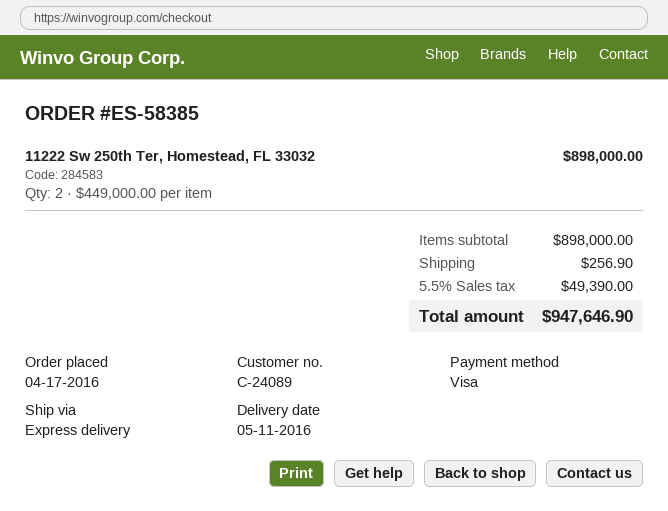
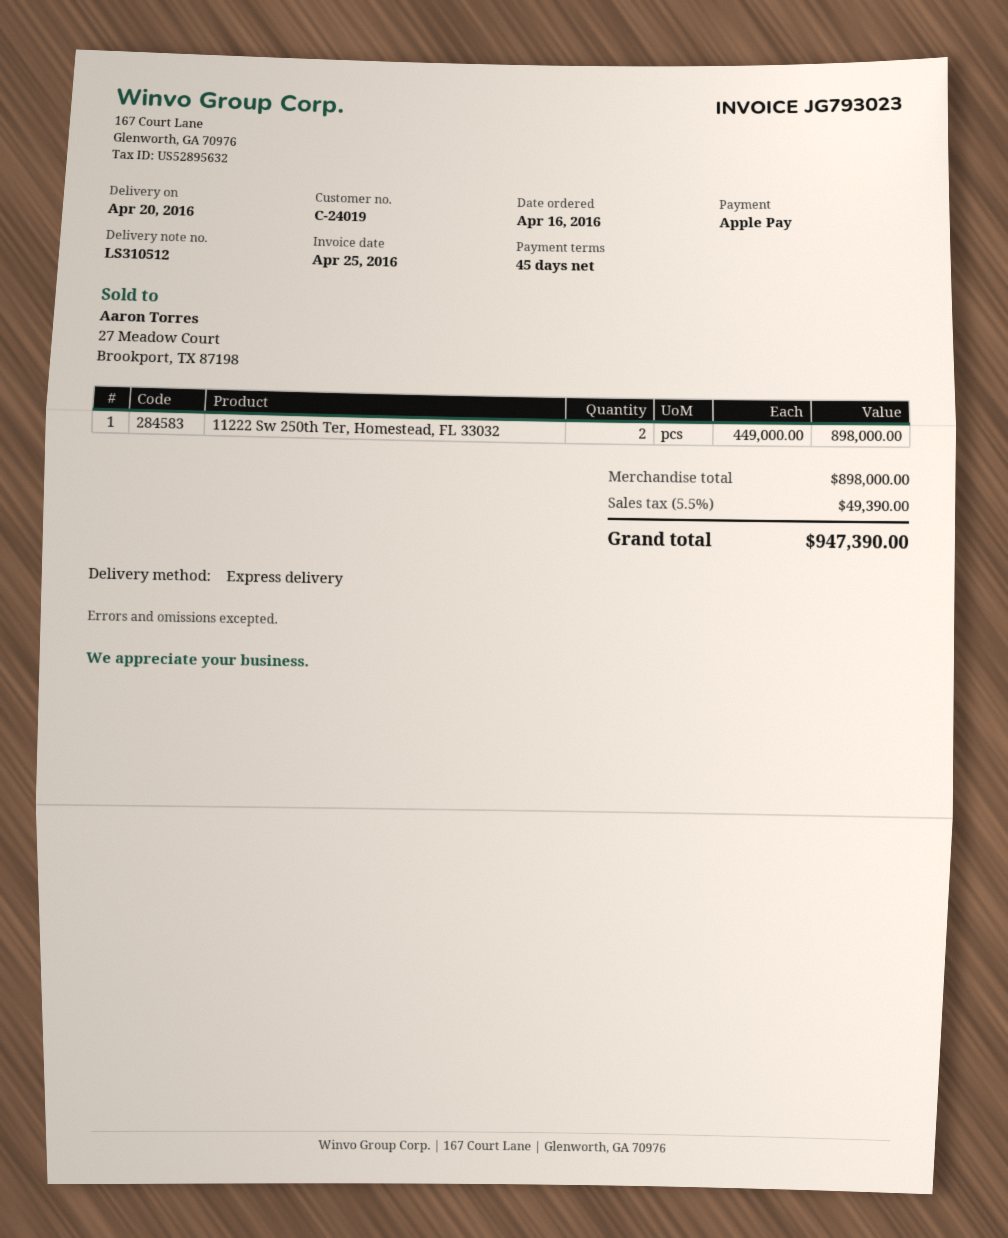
order date: 2016-04-17 -> 2016-04-16
delivery date: 2016-05-11 -> 2016-04-20
customer number: C-24089 -> C-24019
payment method: Visa -> Apple Pay
shipping: 256.90 -> none
total: 947646.90 -> 947390.00

